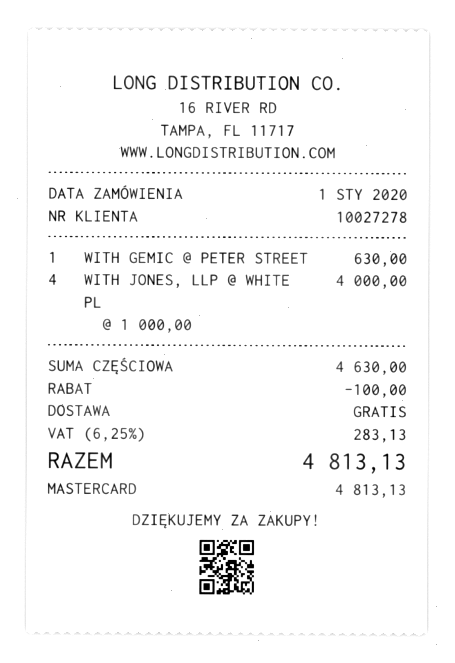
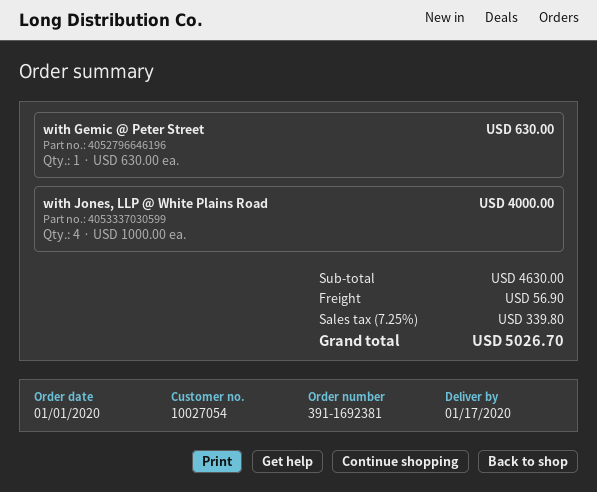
customer number: 10027278 -> 10027054
discount: 100.00 -> none
shipping: 0.00 -> 56.90
tax: 6.25% = 283.13 -> 7.25% = 339.80
total: 4813.13 -> 5026.70

